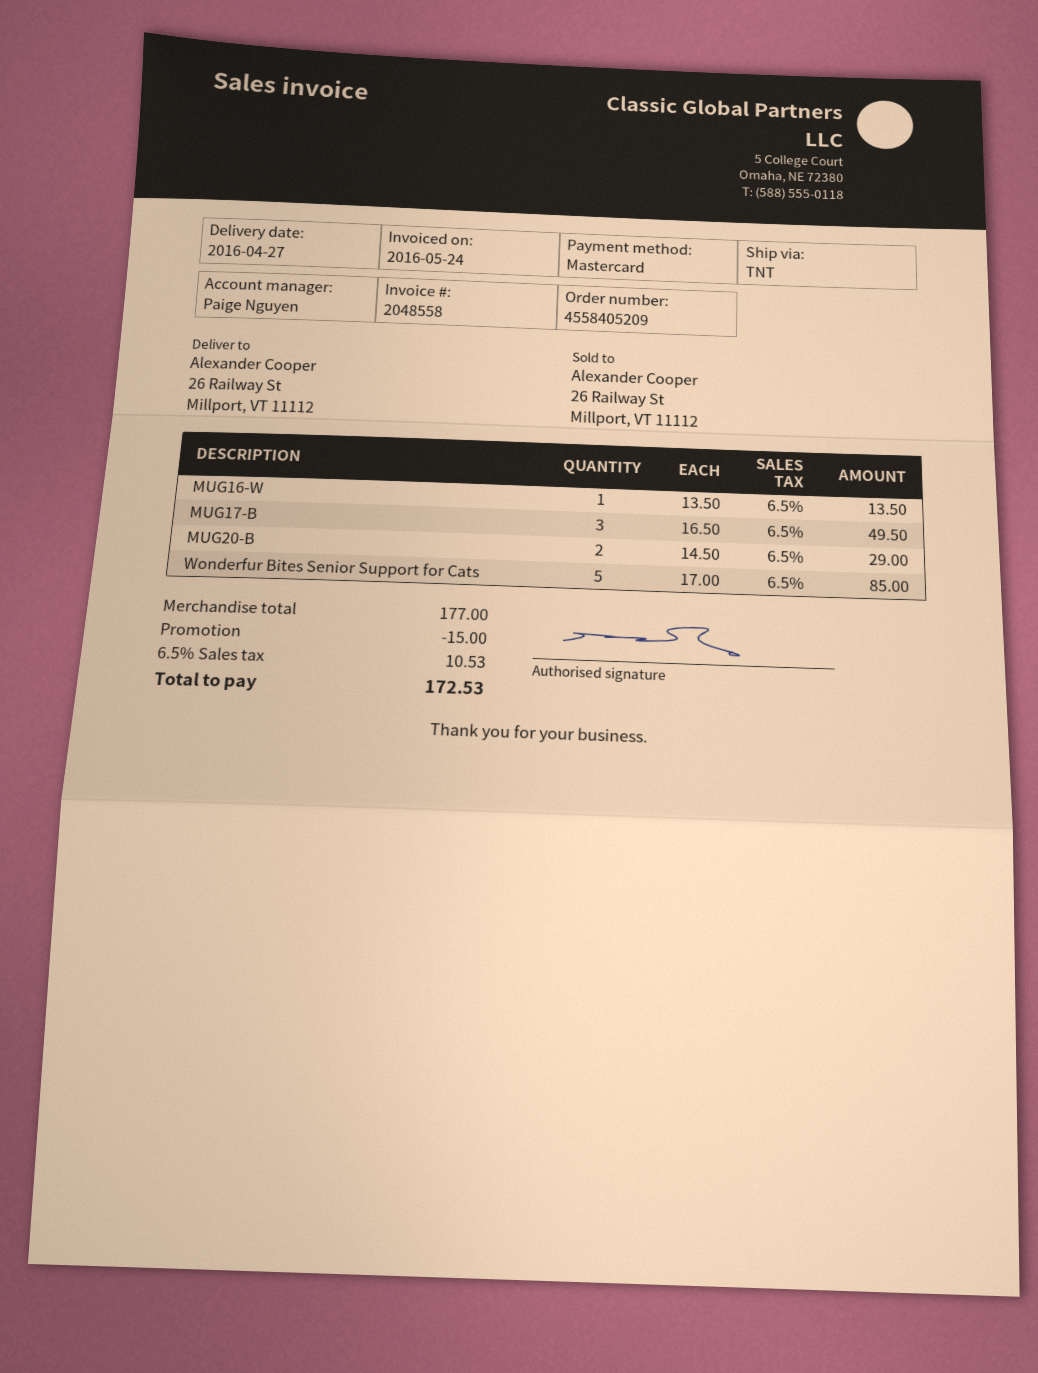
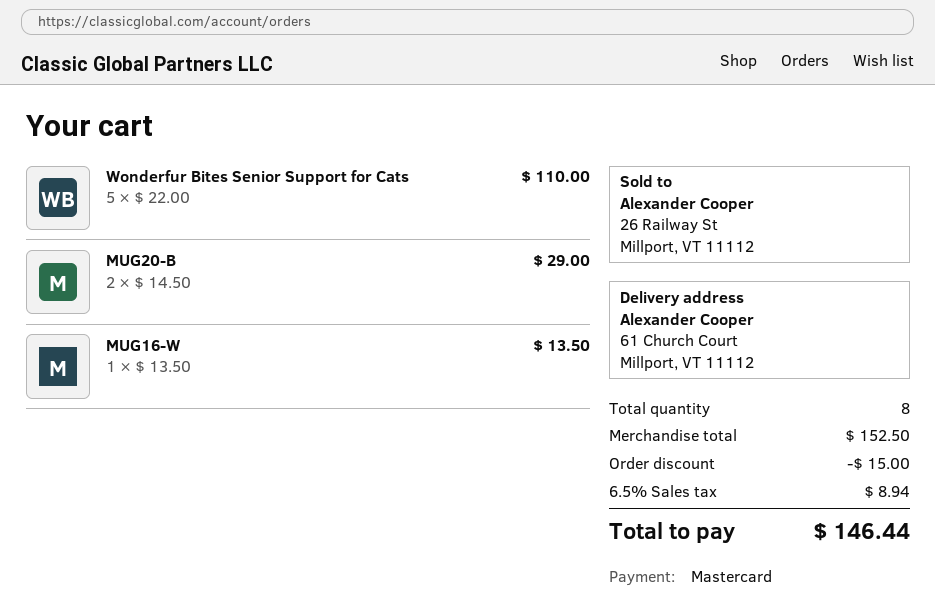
ship to: 26 Railway St, Millport, VT 11112 -> 61 Church Court, Millport, VT 11112
MUG17-B: 3 x 16.50 = 49.50 -> none
Wonderfur Bites Senior Support for Cats: 5 x 17.00 = 85.00 -> 5 x 22.00 = 110.00
subtotal: 177.00 -> 152.50
tax: 6.5% = 10.53 -> 6.5% = 8.94
total: 172.53 -> 146.44

